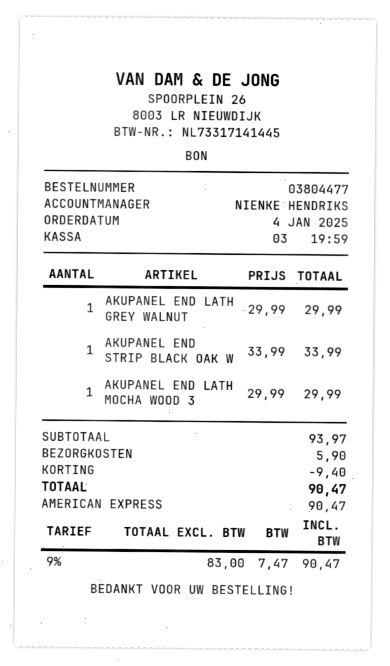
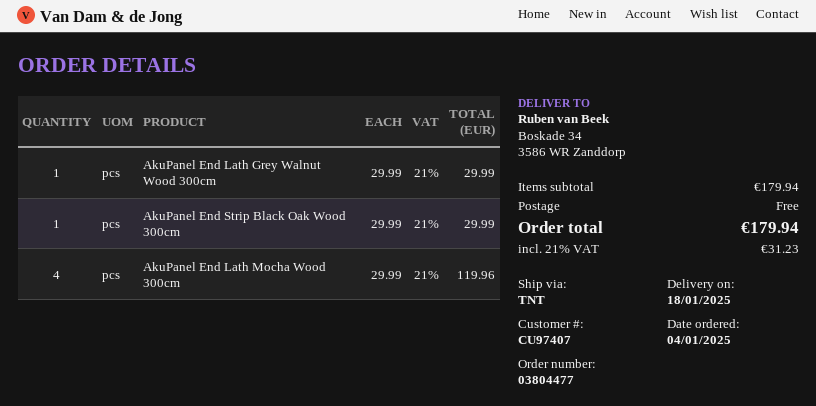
AKUPANEL END STRIP BLACK OAK W: 1 x 33.99 = 33.99 -> 1 x 29.99 = 29.99
AKUPANEL END LATH MOCHA WOOD 3: 1 x 29.99 = 29.99 -> 4 x 29.99 = 119.96
subtotal: 93.97 -> 179.94
discount: 9.40 -> none
shipping: 5.90 -> 0.00
tax: 9% = 7.47 -> 21% = 31.23
total: 90.47 -> 179.94

